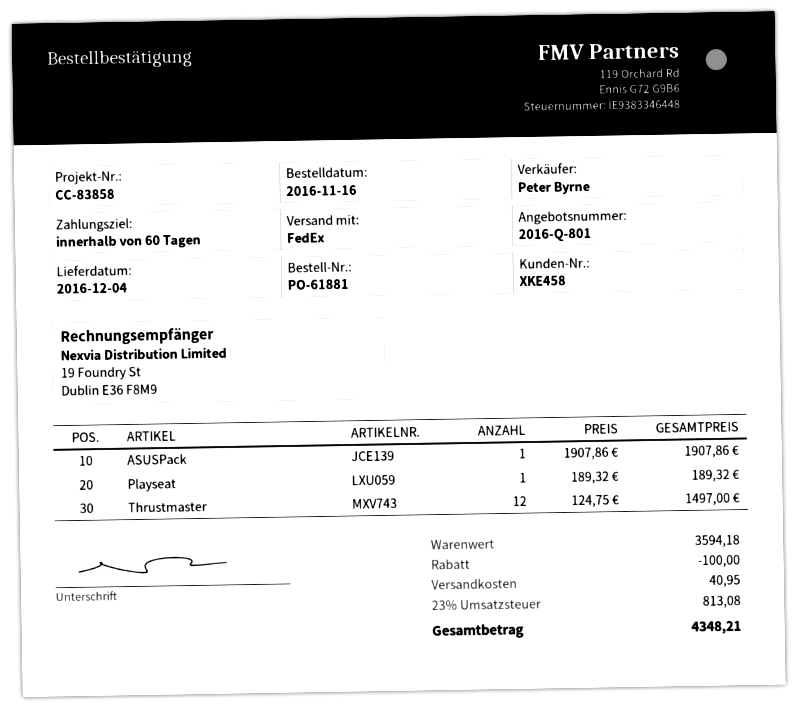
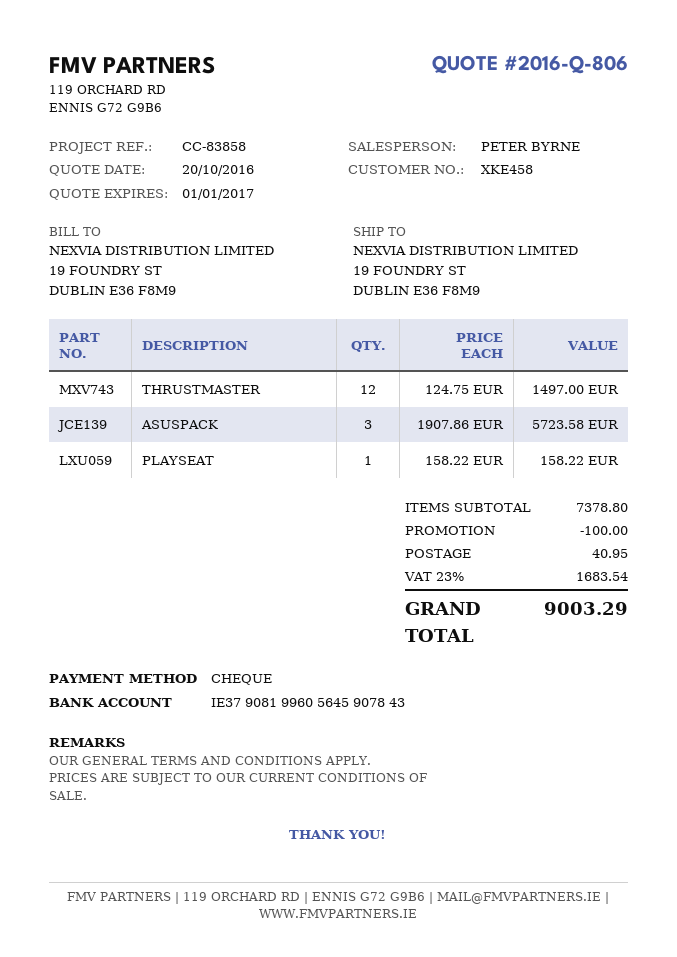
quote number: 2016-Q-801 -> 2016-Q-806
ASUSPack: 1 x 1907.86 = 1907.86 -> 3 x 1907.86 = 5723.58
Playseat: 1 x 189.32 = 189.32 -> 1 x 158.22 = 158.22
subtotal: 3594.18 -> 7378.80
tax: 23% = 813.08 -> 23% = 1683.54
total: 4348.21 -> 9003.29

